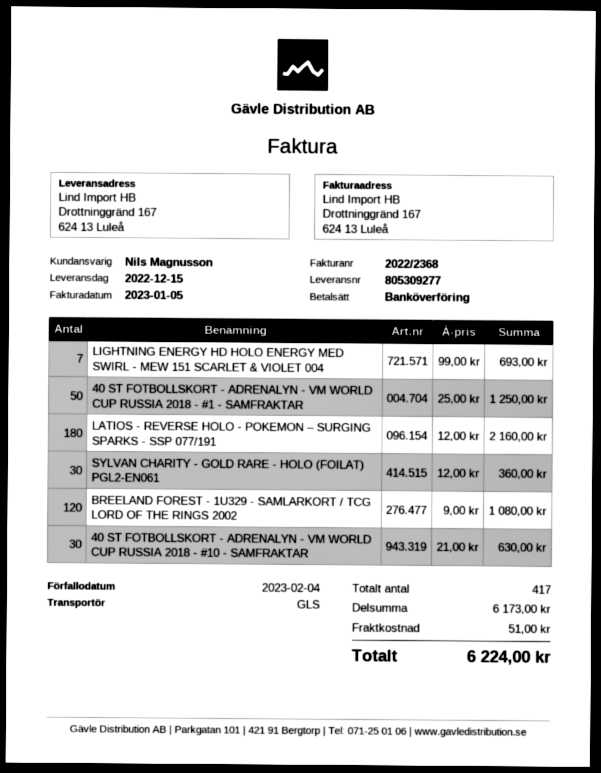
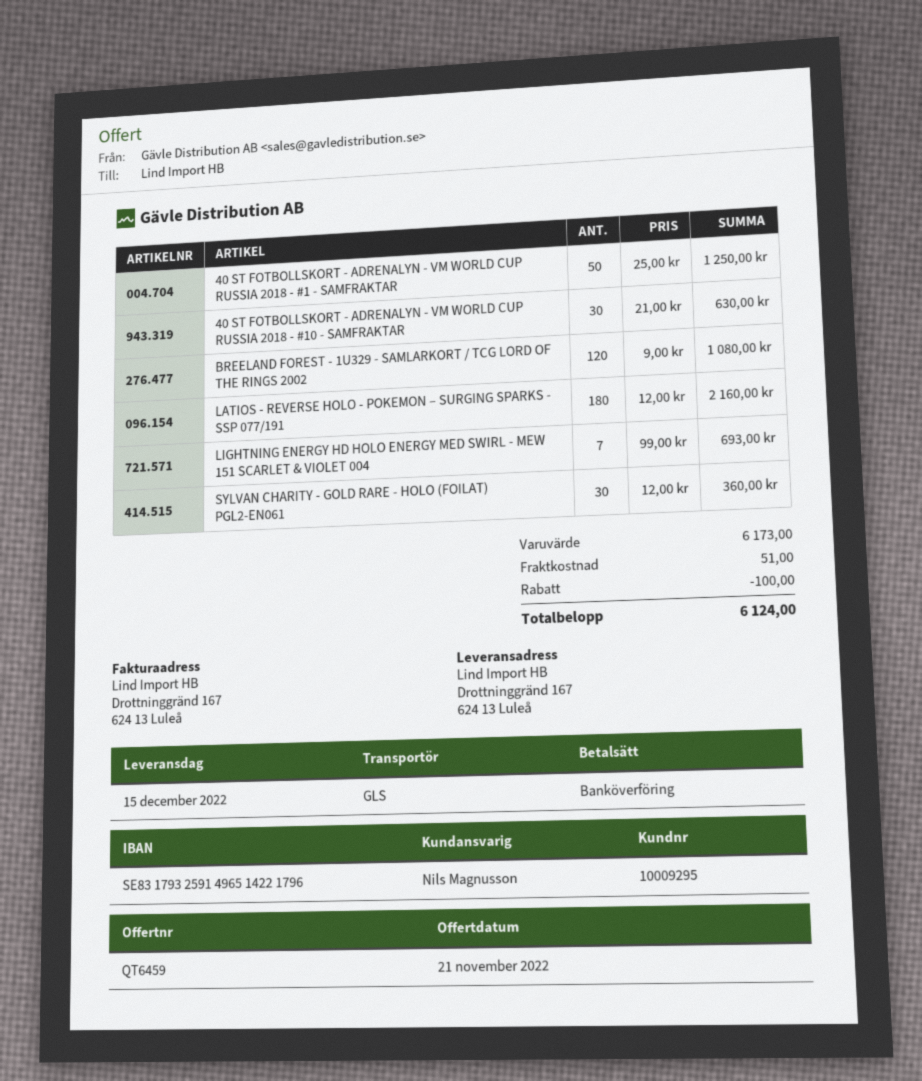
discount: none -> 100.00
total: 6224.00 -> 6124.00

